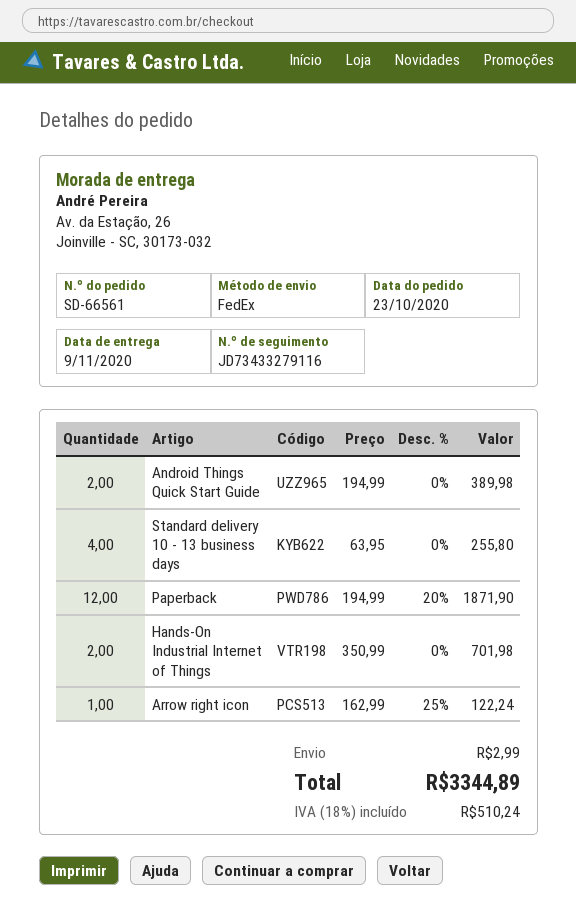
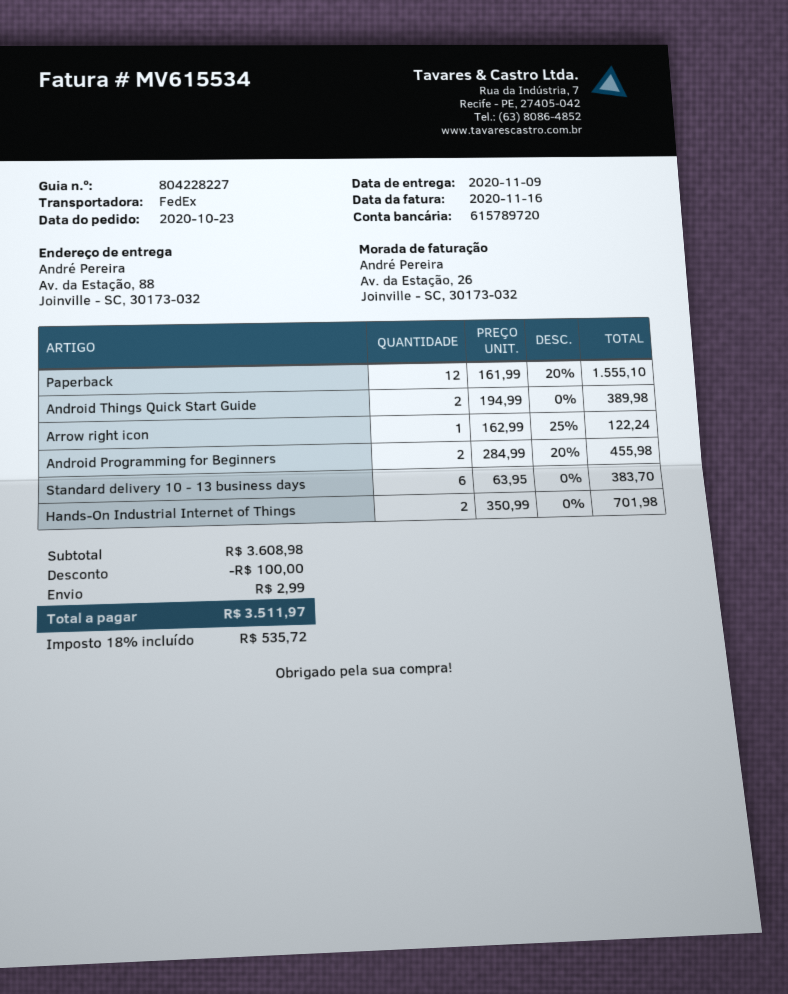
ship to: Av. da Estação, 26, Joinville - SC, 30173-032 -> Av. da Estação, 88, Joinville - SC, 30173-032
Standard delivery 10 - 13 business days: 4 x 63.95 = 255.80 -> 6 x 63.95 = 383.70
Paperback: 12 x 194.99 - 20% = 1871.90 -> 12 x 161.99 - 20% = 1555.10
Android Programming for Beginners: none -> 2 x 284.99 - 20% = 455.98
discount: none -> 100.00
tax: 18% = 510.24 -> 18% = 535.72
total: 3344.89 -> 3511.97

